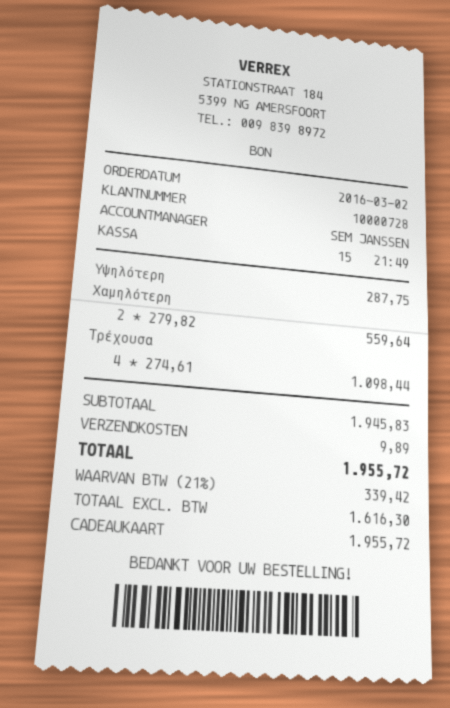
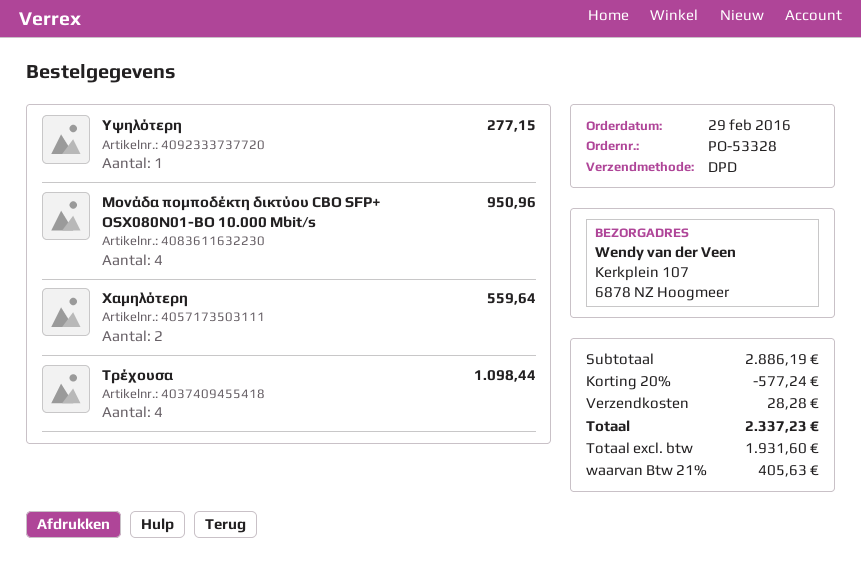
order date: 2016-03-02 -> 2016-02-29
Υψηλότερη: 1 for 287.75 -> 1 for 277.15
Μονάδα πομποδέκτη δικτύου CBO SFP+ OSX080N01-BO 10.000 Mbit/s: none -> 4 for 950.96
subtotal: 1945.83 -> 2886.19
discount: none -> 20% = 577.24
shipping: 9.89 -> 28.28
net: 1616.30 -> 1931.60
tax: 21% = 339.42 -> 21% = 405.63
total: 1955.72 -> 2337.23

